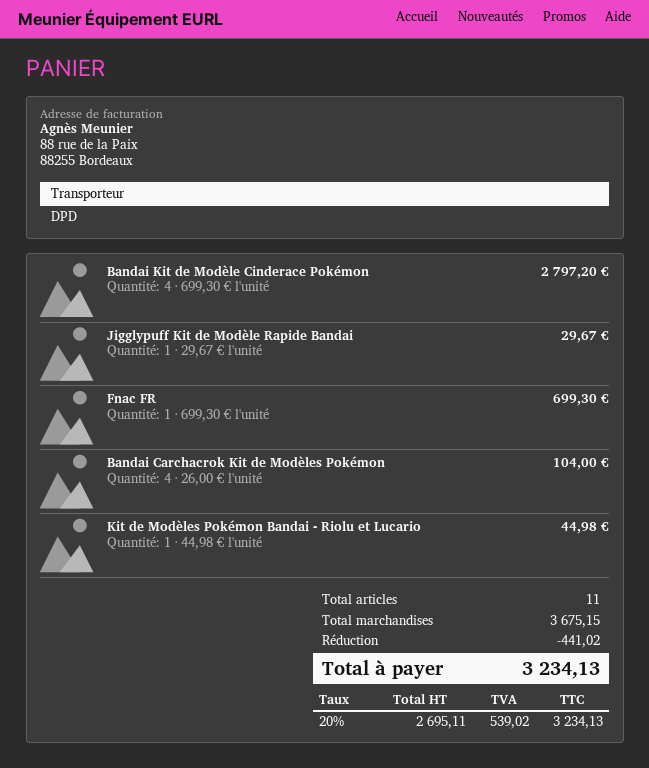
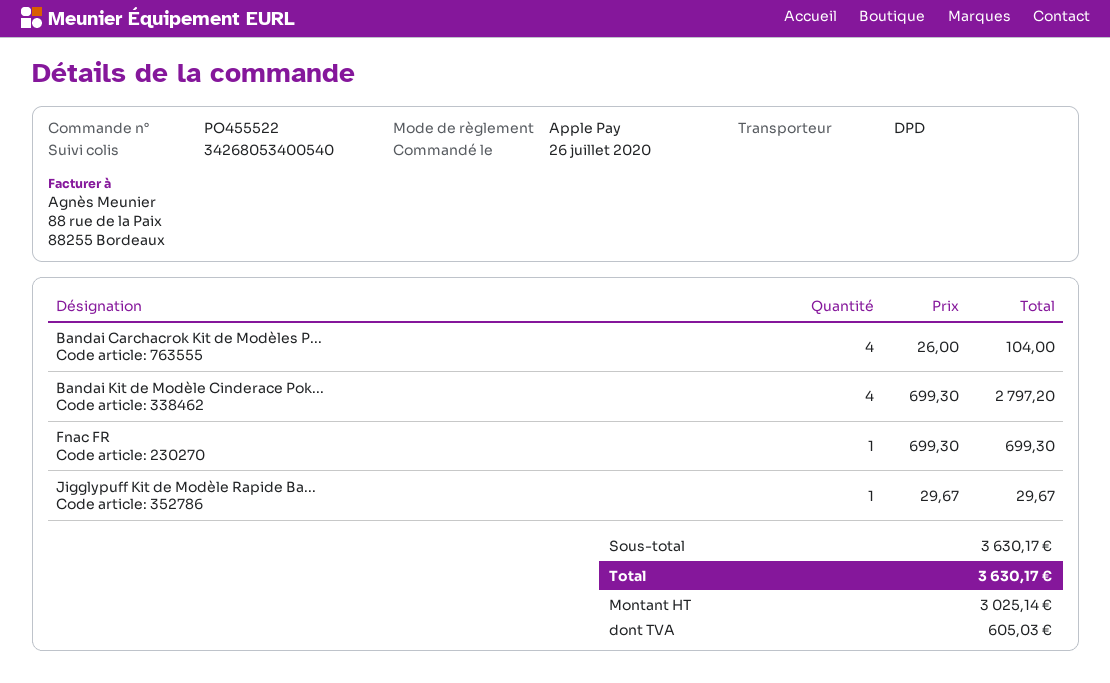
Kit de Modèles Pokémon Bandai - Riolu et Lucario: 1 x 44.98 = 44.98 -> none
subtotal: 3675.15 -> 3630.17
discount: 441.02 -> none
net: 2695.11 -> 3025.14
tax: 539.02 -> 605.03
total: 3234.13 -> 3630.17

